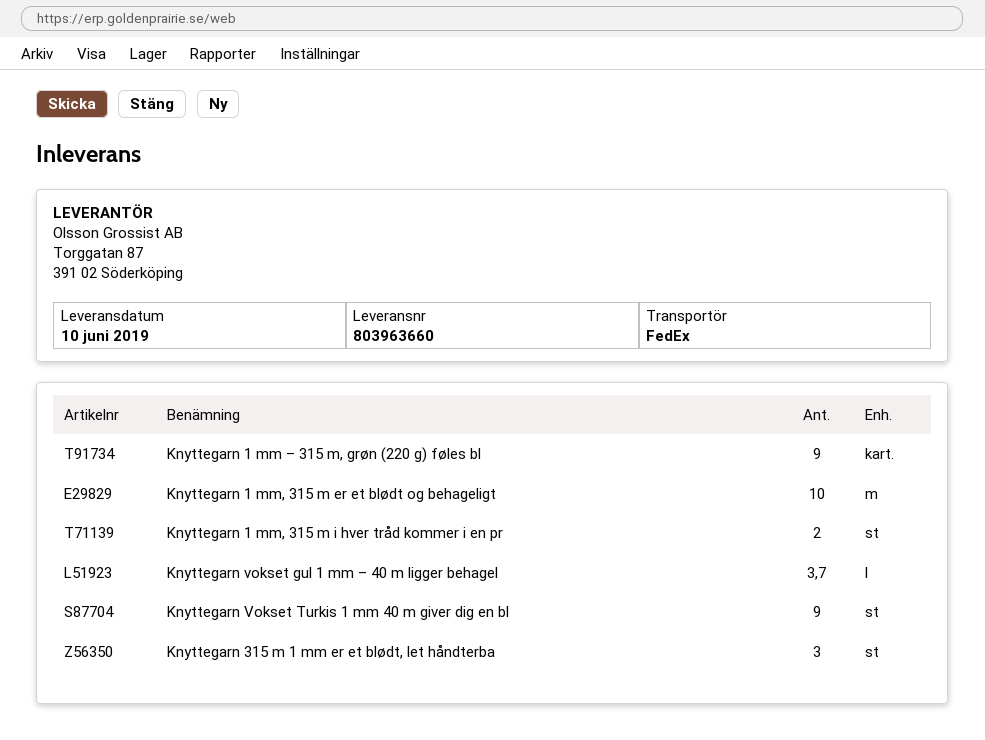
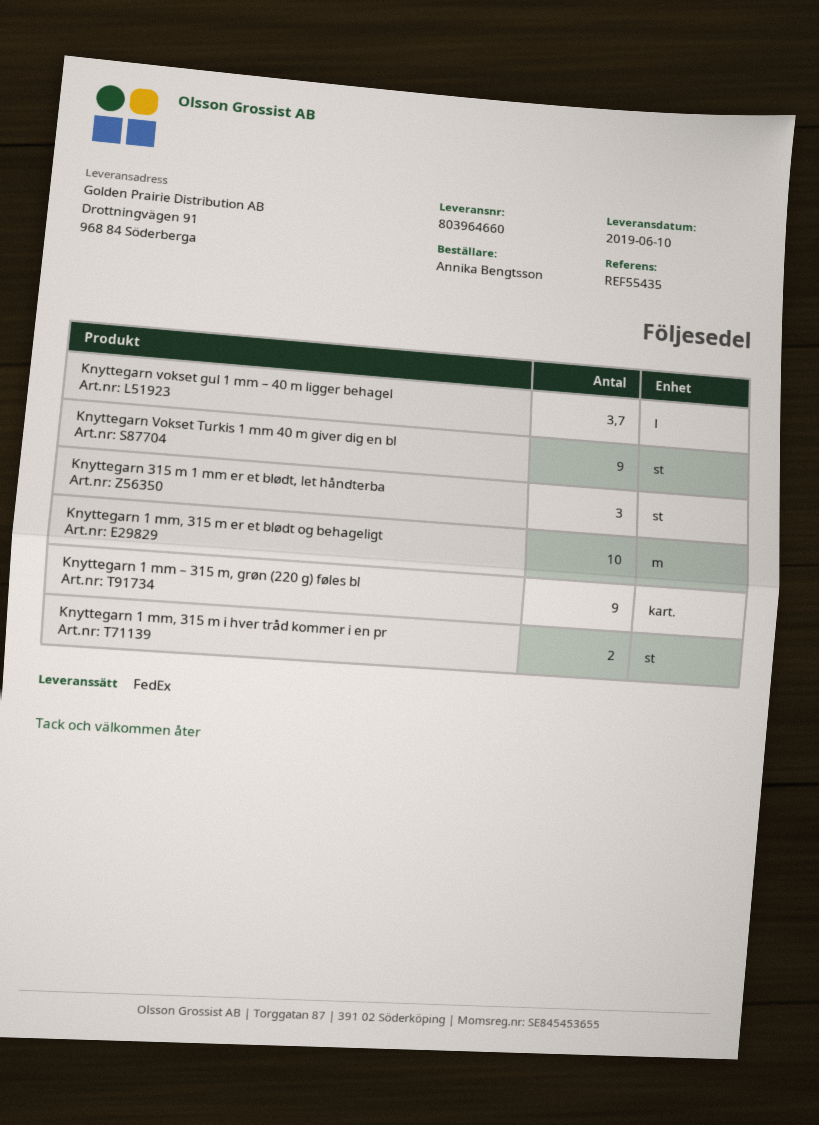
delivery note number: 803963660 -> 803964660

